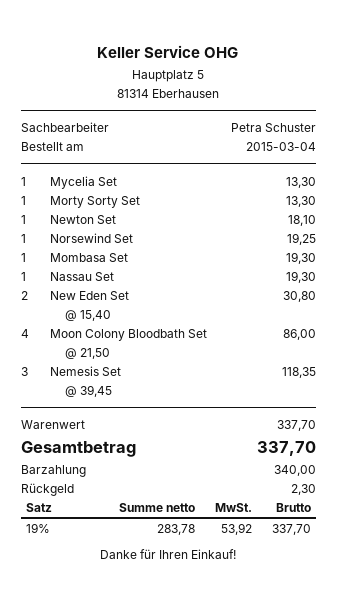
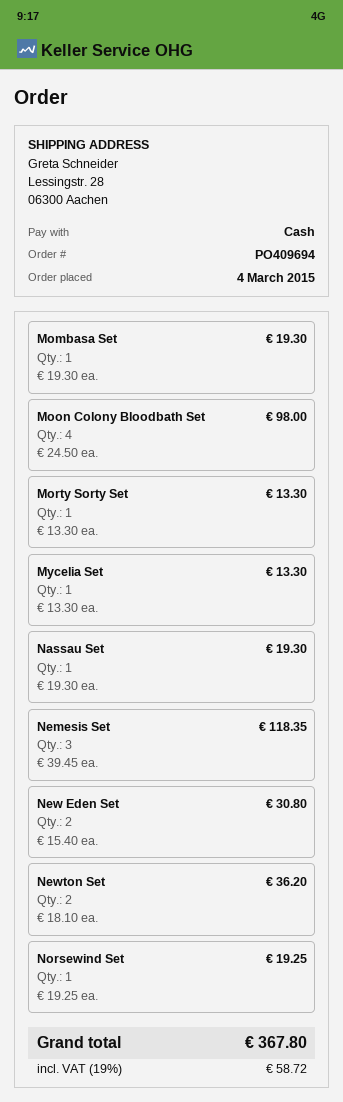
Newton Set: 1 x 18.10 = 18.10 -> 2 x 18.10 = 36.20
Moon Colony Bloodbath Set: 4 x 21.50 = 86.00 -> 4 x 24.50 = 98.00
tax: 19% = 53.92 -> 19% = 58.72
total: 337.70 -> 367.80

